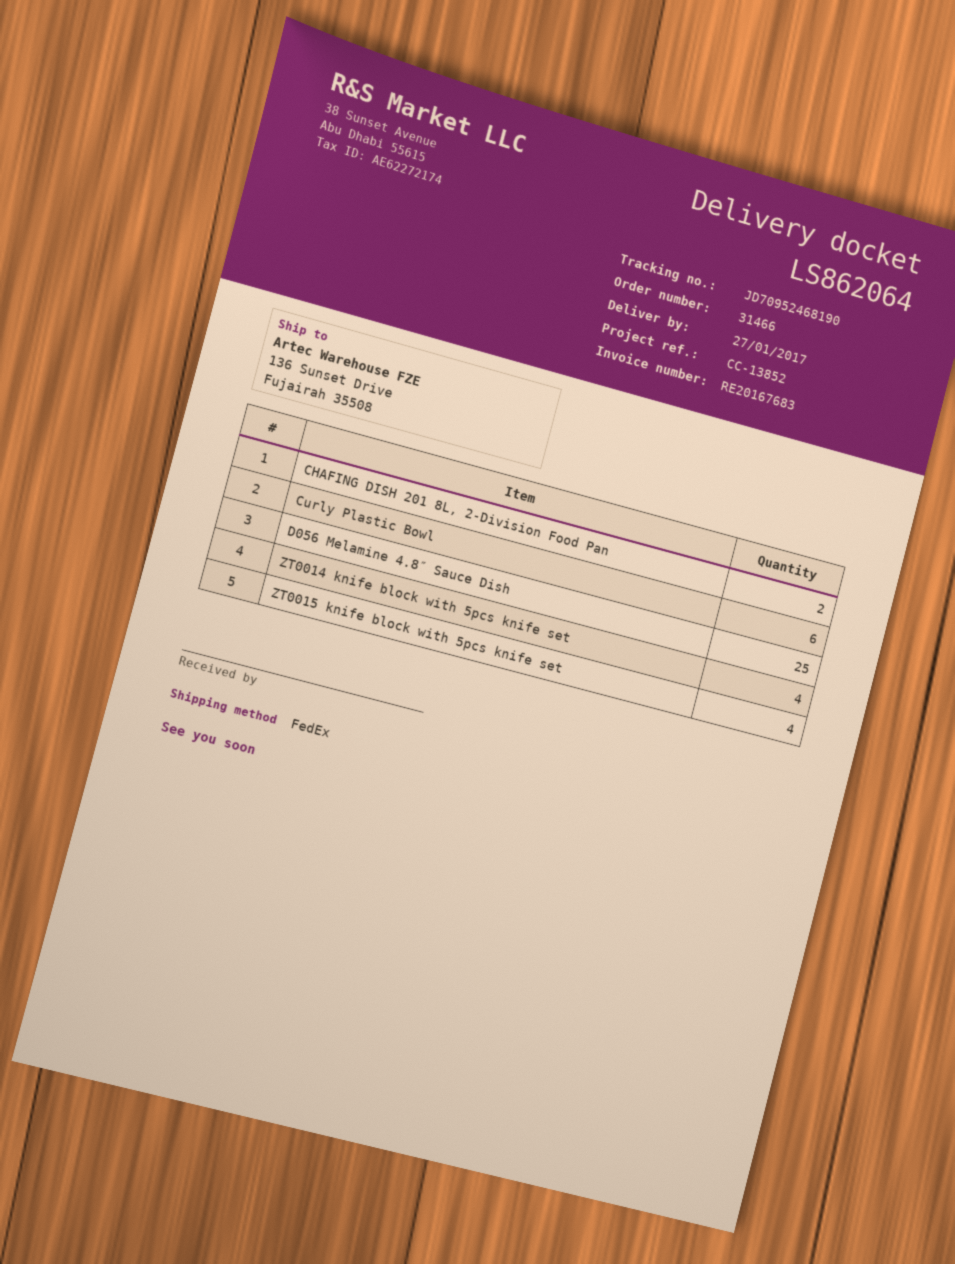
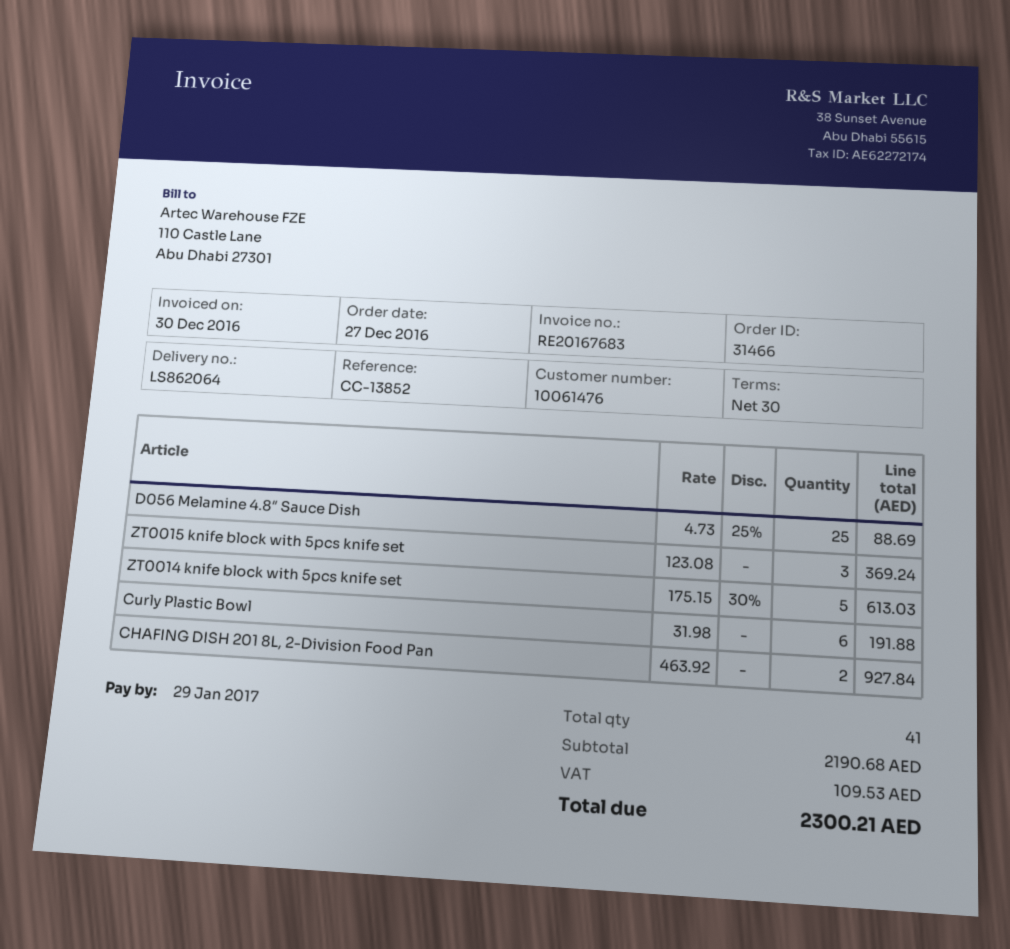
ZT0014 knife block with 5pcs knife set: 4 -> 5
ZT0015 knife block with 5pcs knife set: 4 -> 3

